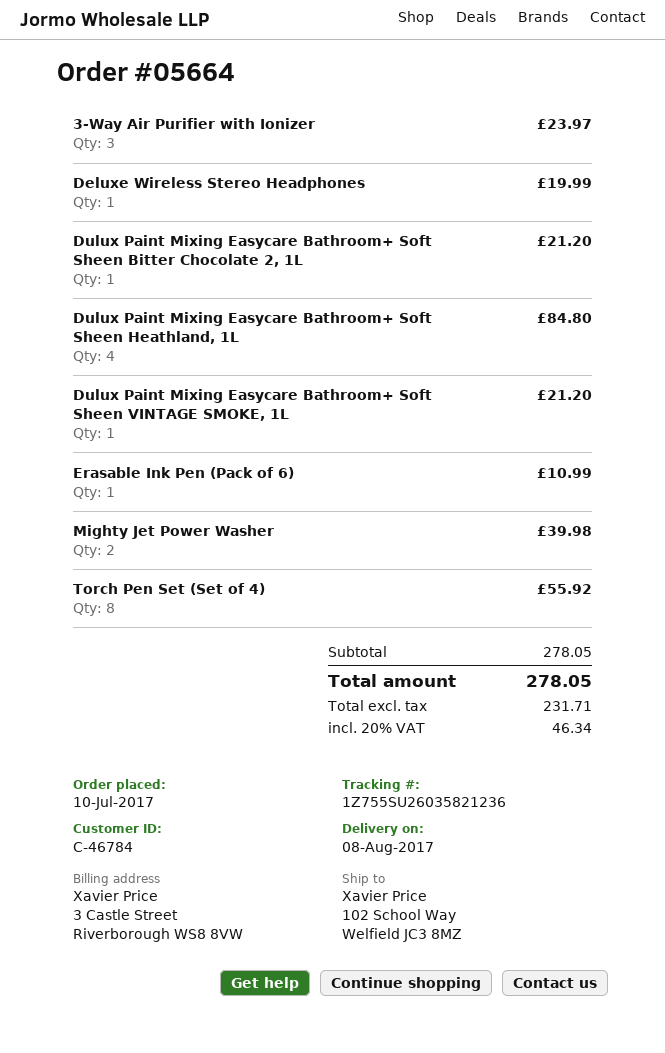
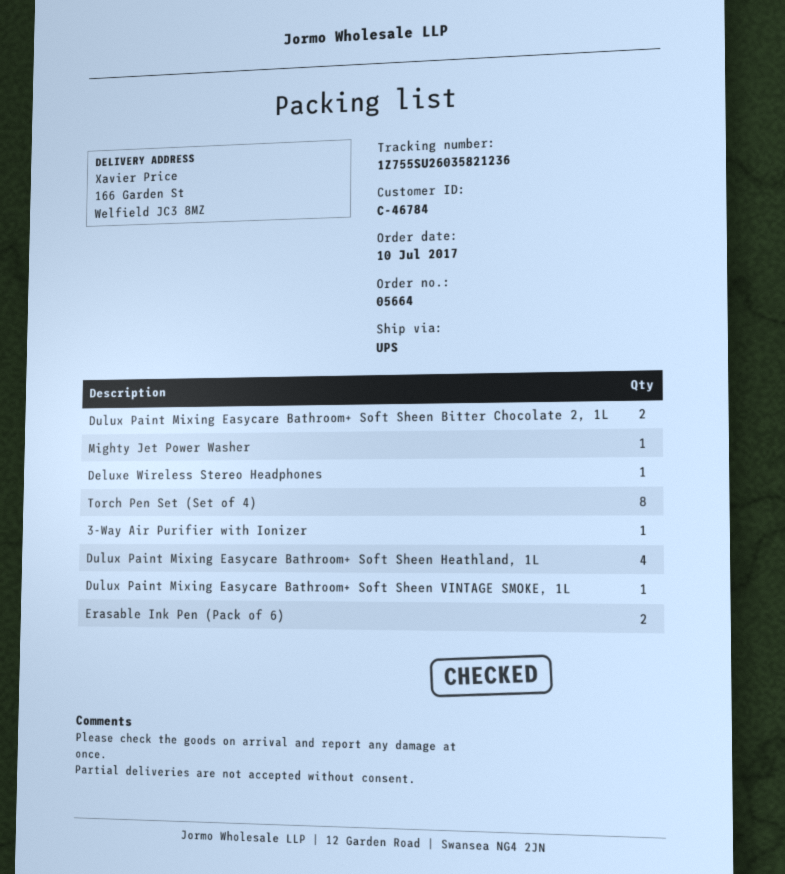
ship to: 102 School Way, Welfield JC3 8MZ -> 166 Garden St, Welfield JC3 8MZ
3-Way Air Purifier with Ionizer: 3 -> 1
Dulux Paint Mixing Easycare Bathroom+ Soft Sheen Bitter Chocolate 2, 1L: 1 -> 2
Erasable Ink Pen (Pack of 6): 1 -> 2
Mighty Jet Power Washer: 2 -> 1

